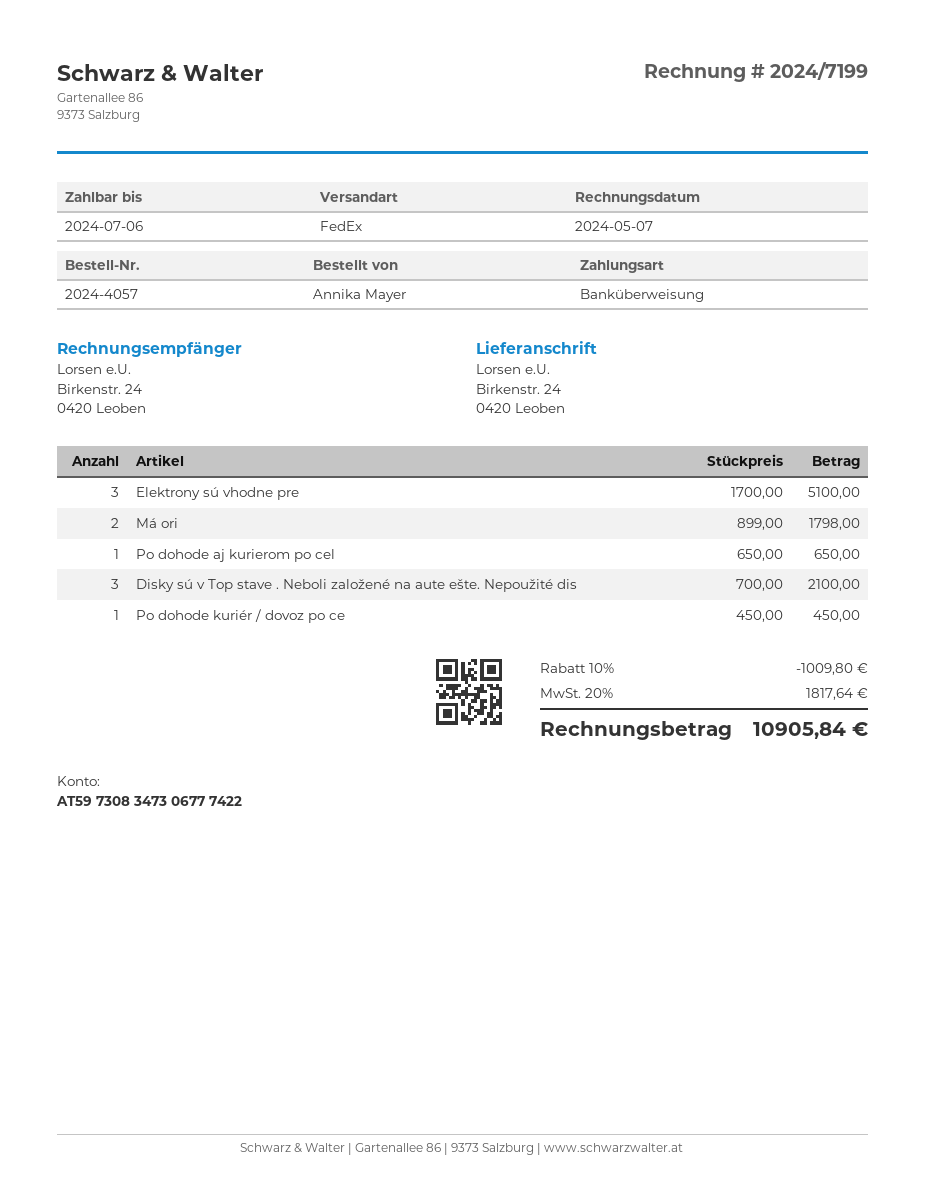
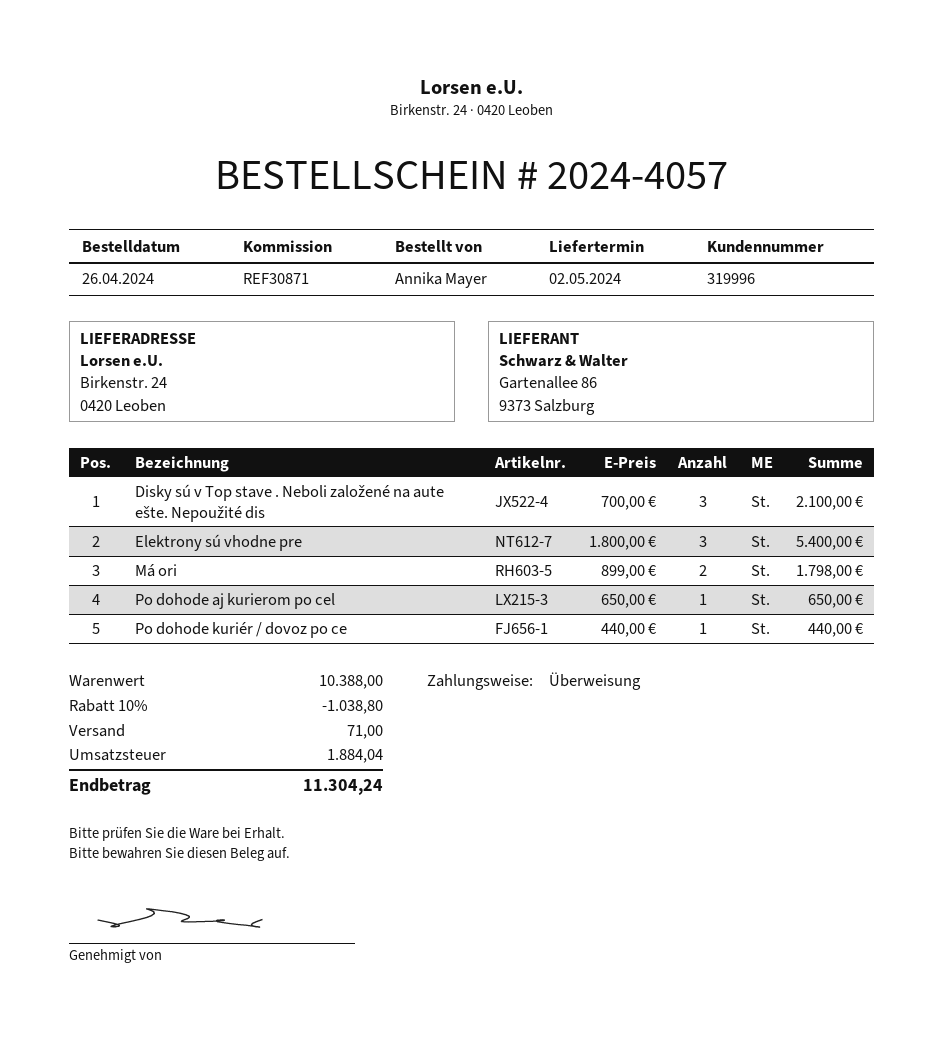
Elektrony sú vhodne pre: 3 x 1700.00 = 5100.00 -> 3 x 1800.00 = 5400.00
Po dohode kuriér / dovoz po ce: 1 x 450.00 = 450.00 -> 1 x 440.00 = 440.00
discount: 10% = 1009.80 -> 10% = 1038.80
shipping: none -> 71.00
tax: 1817.64 -> 1884.04
total: 10905.84 -> 11304.24

